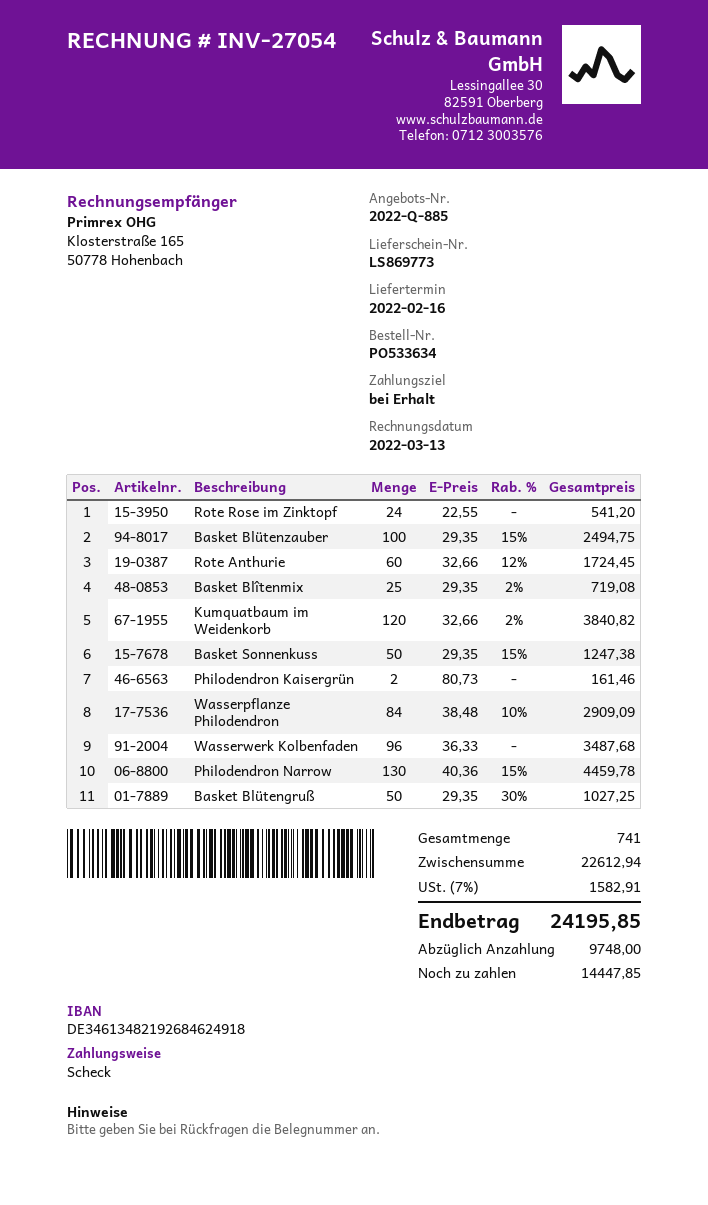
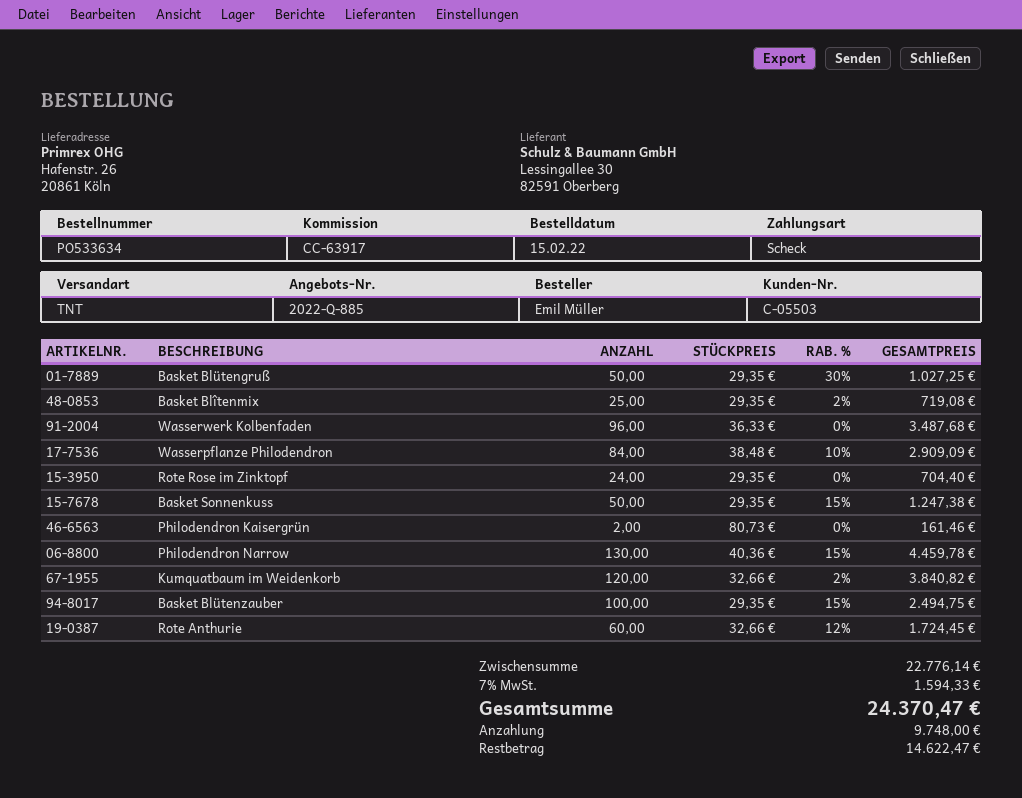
Rote Rose im Zinktopf: 24 x 22.55 = 541.20 -> 24 x 29.35 = 704.40
subtotal: 22612.94 -> 22776.14
tax: 7% = 1582.91 -> 7% = 1594.33
total: 24195.85 -> 24370.47
balance: 14447.85 -> 14622.47

